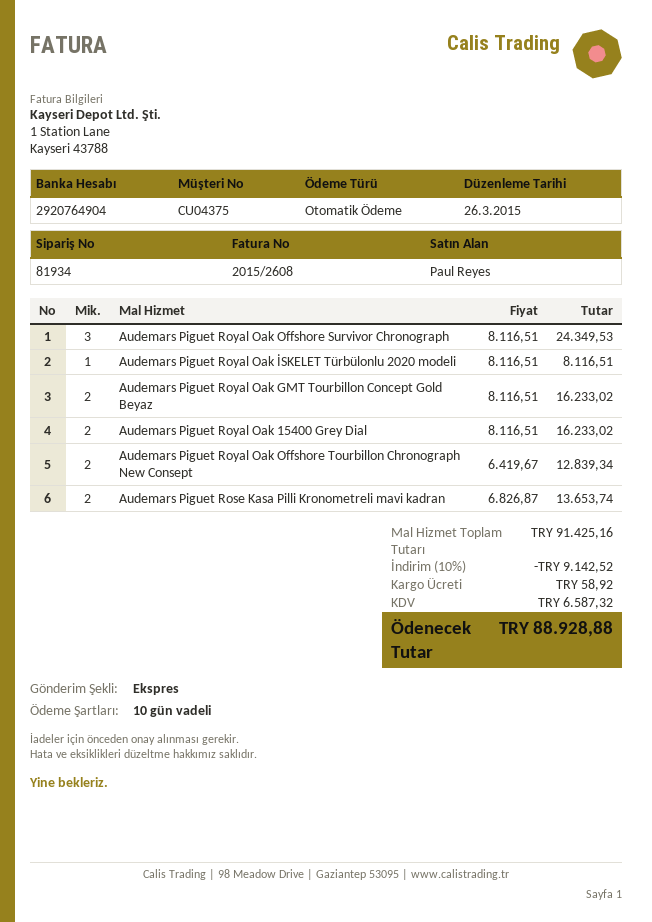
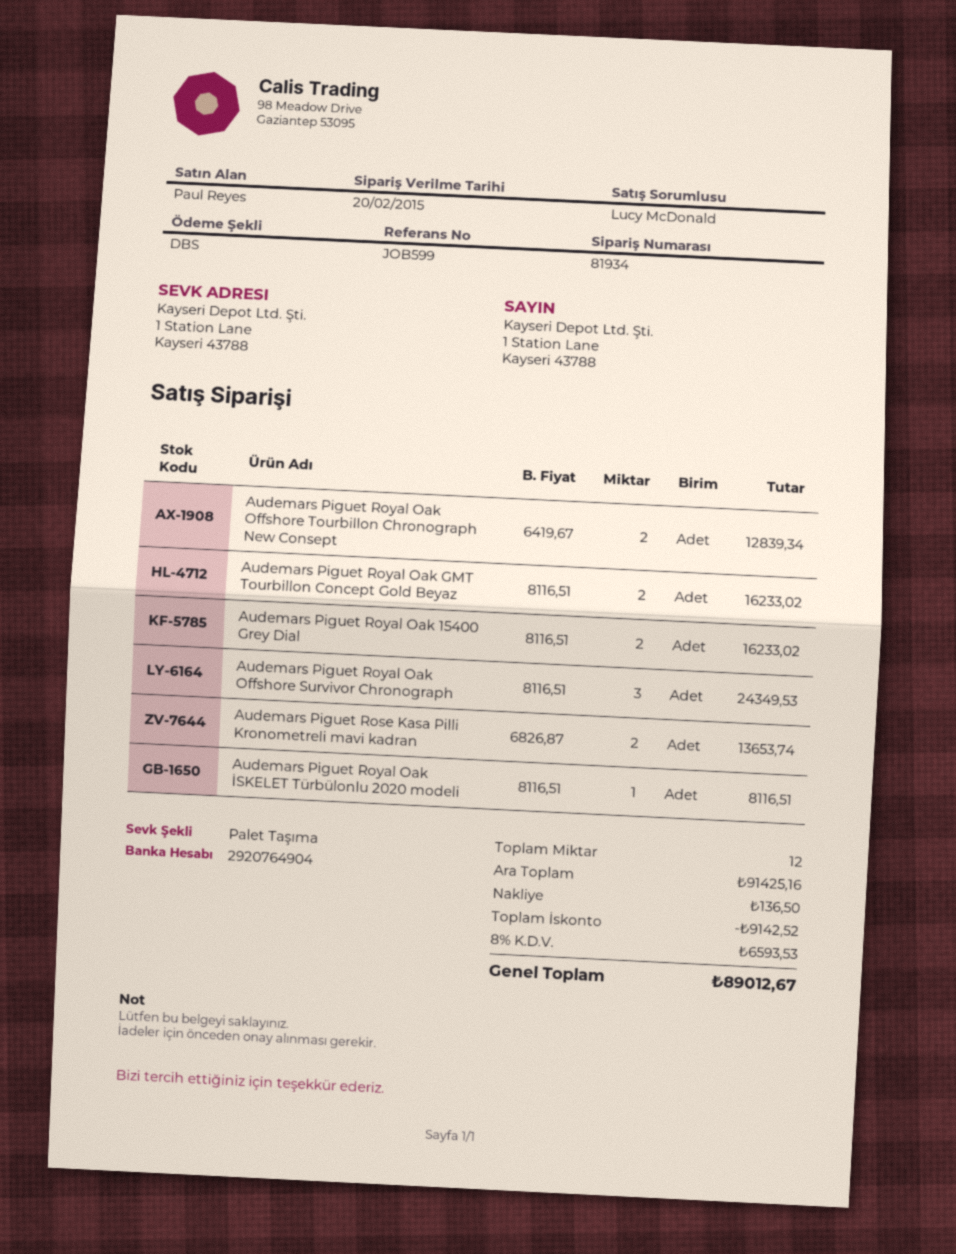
shipping method: express -> pallet freight
shipping: 58.92 -> 136.50
tax: 6587.32 -> 6593.53
total: 88928.88 -> 89012.67

